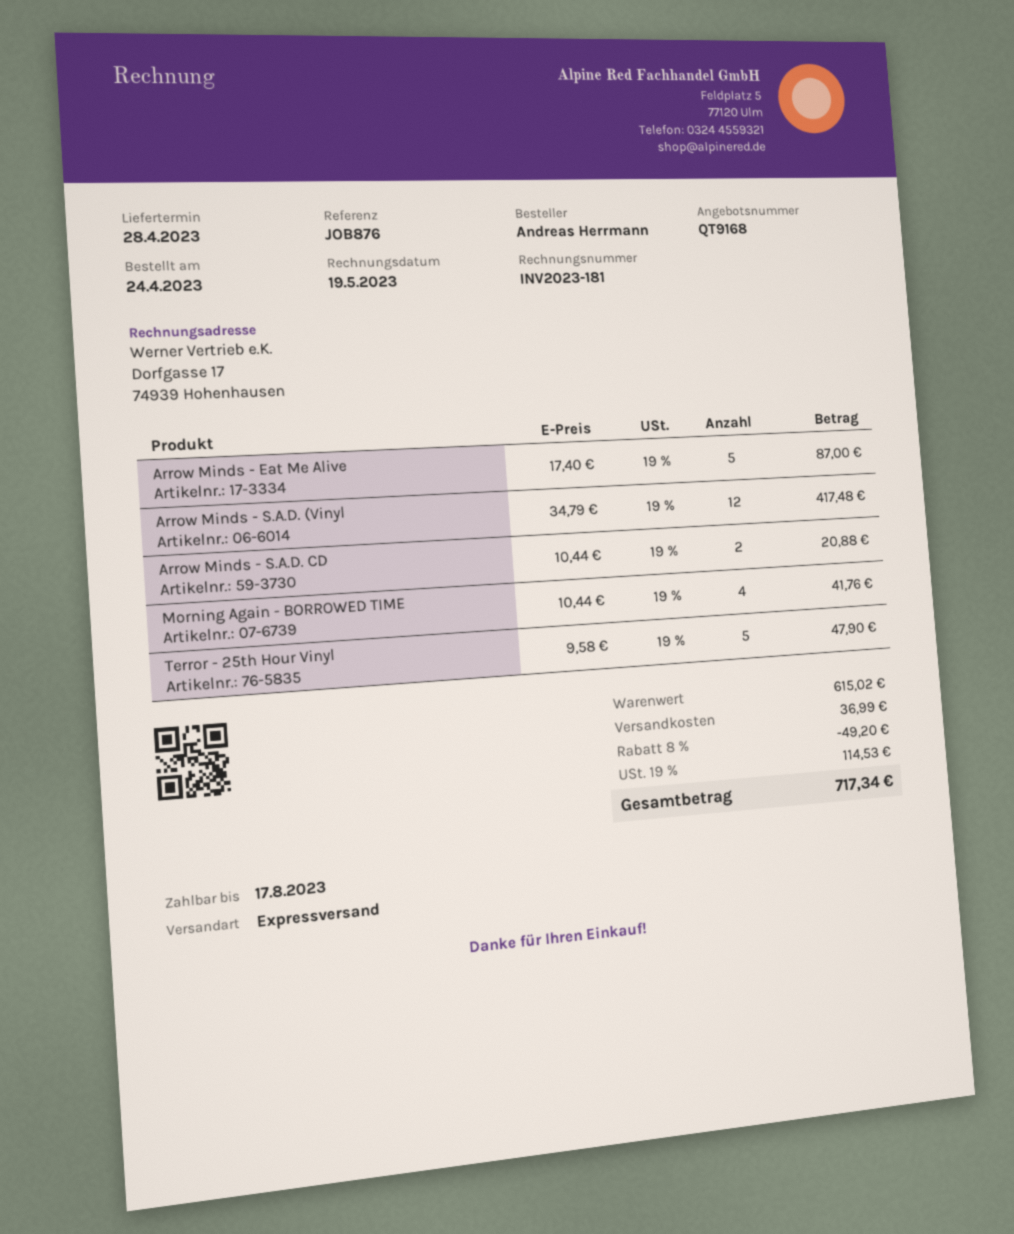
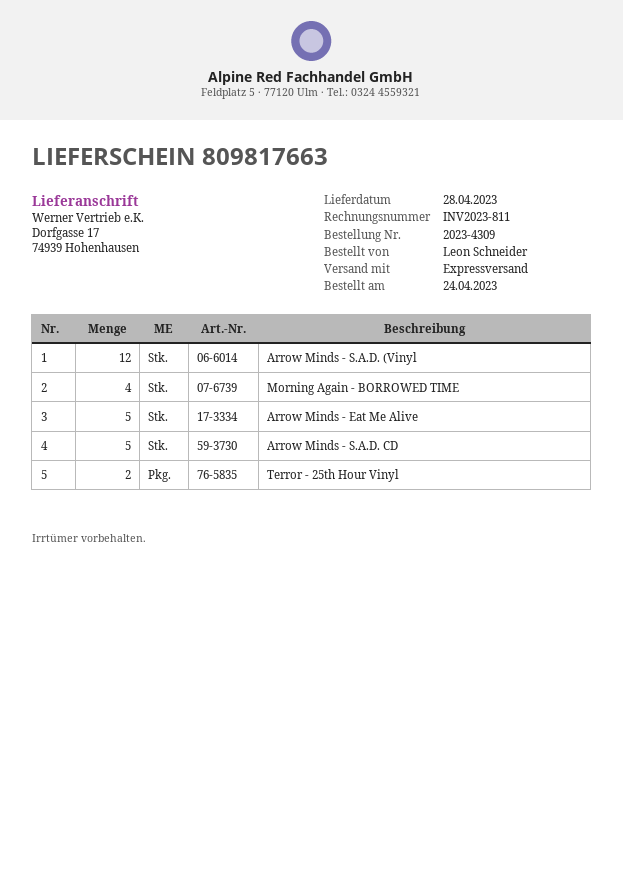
invoice number: INV2023-181 -> INV2023-811
ordered by: Andreas Herrmann -> Leon Schneider
Arrow Minds - S.A.D. CD: 2 -> 5
Terror - 25th Hour Vinyl: 5 -> 2

